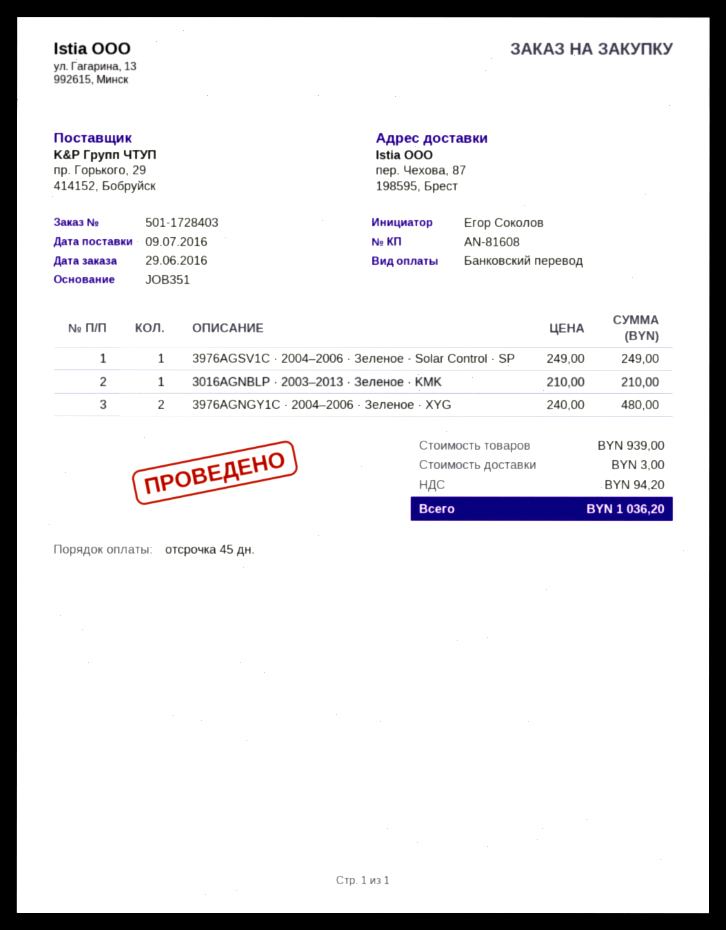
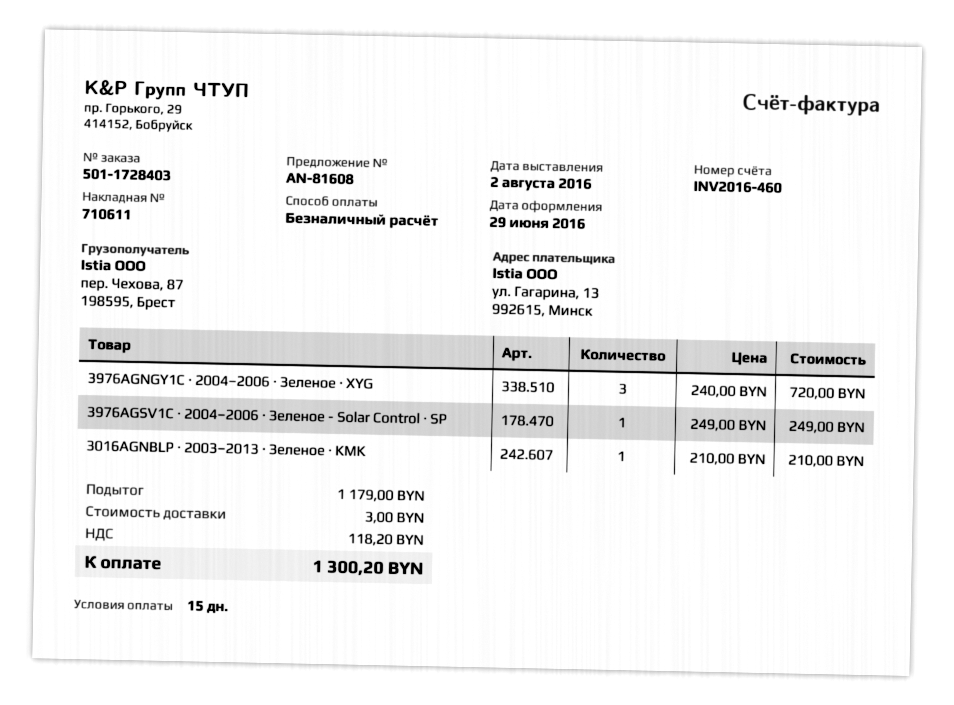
payment terms: 45 days -> 15 days
3976AGNGY1C · 2004–2006 · Зеленое · XYG: 2 x 240.00 = 480.00 -> 3 x 240.00 = 720.00
subtotal: 939.00 -> 1179.00
tax: 94.20 -> 118.20
total: 1036.20 -> 1300.20

